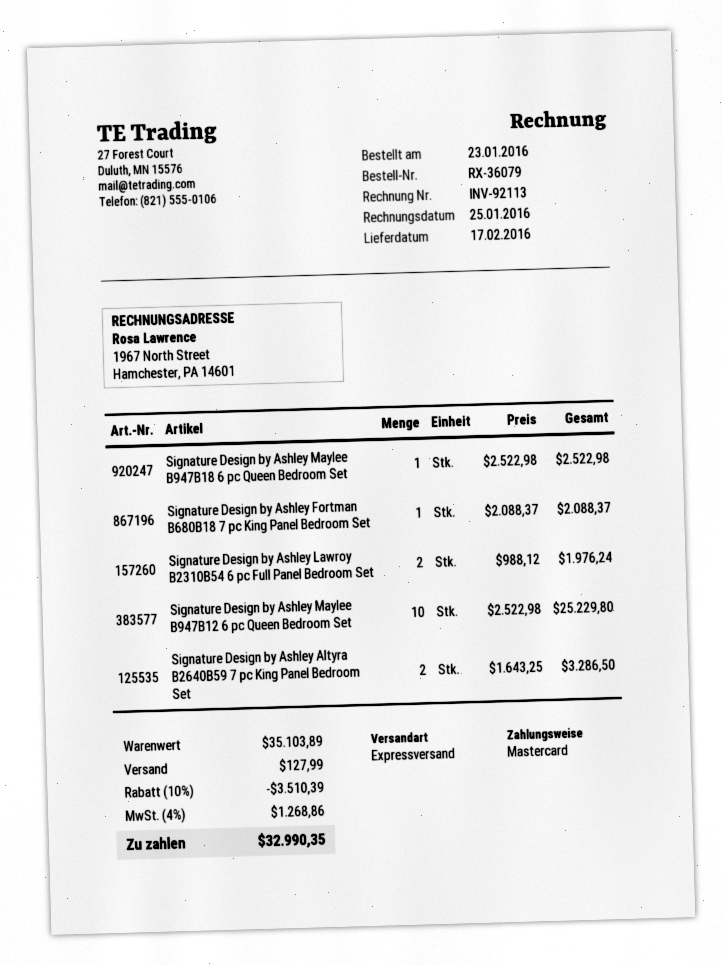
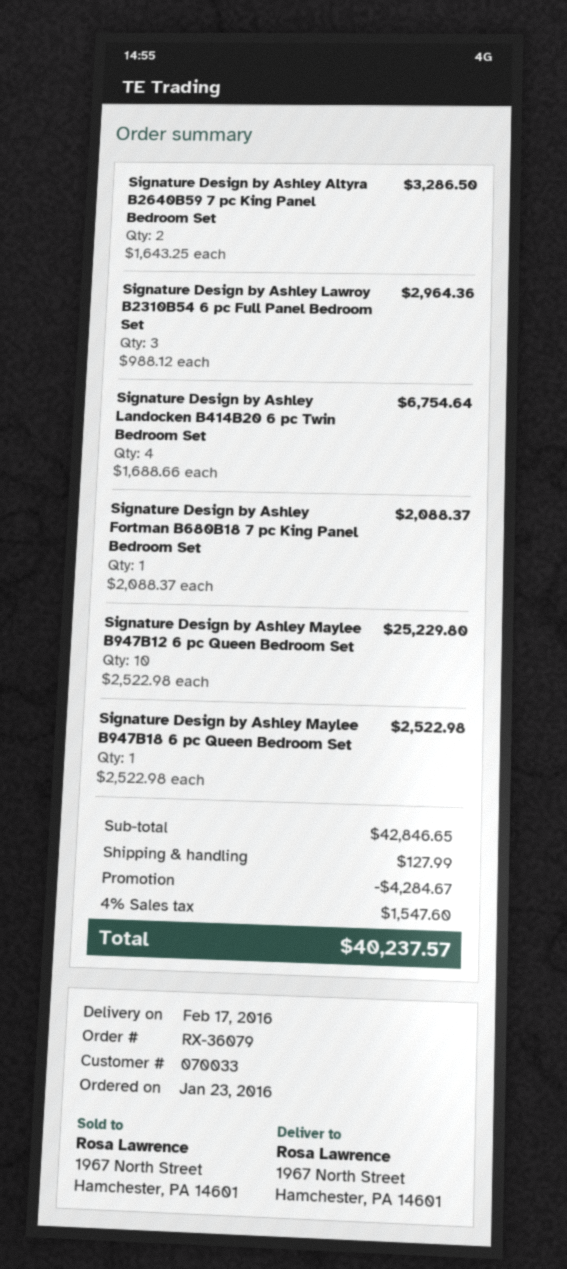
Signature Design by Ashley Lawroy B2310B54 6 pc Full Panel Bedroom Set: 2 x 988.12 = 1976.24 -> 3 x 988.12 = 2964.36
Signature Design by Ashley Landocken B414B20 6 pc Twin Bedroom Set: none -> 4 x 1688.66 = 6754.64
subtotal: 35103.89 -> 42846.65
discount: 3510.39 -> 4284.67
tax: 4% = 1268.86 -> 4% = 1547.60
total: 32990.35 -> 40237.57

